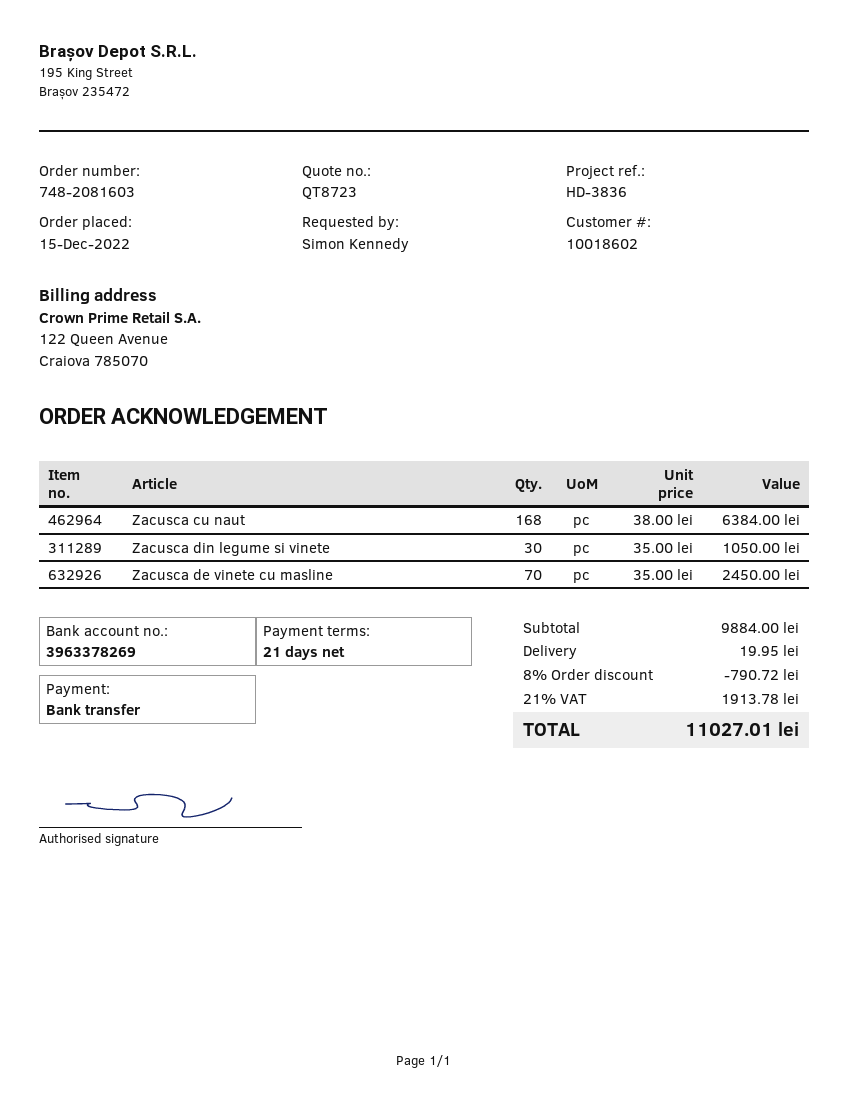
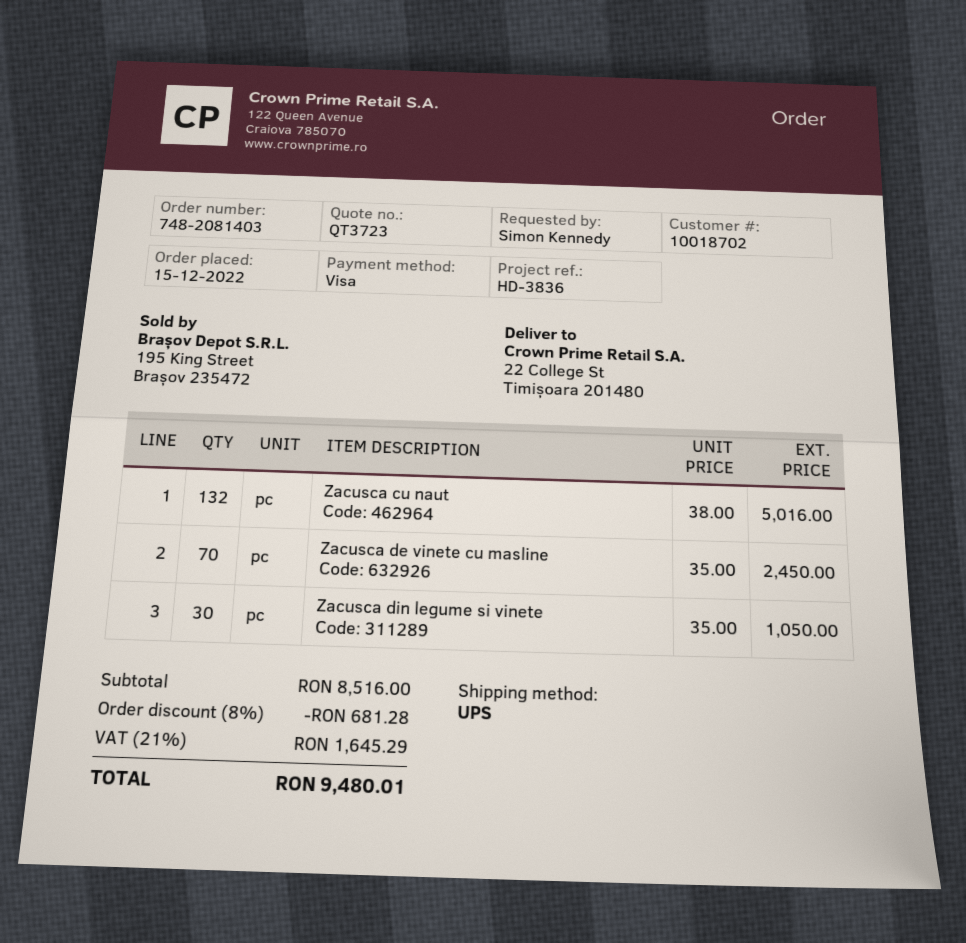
quote number: QT8723 -> QT3723
order number: 748-2081603 -> 748-2081403
customer number: 10018602 -> 10018702
payment method: bank transfer -> Visa
Zacusca cu naut: 168 x 38.00 = 6384.00 -> 132 x 38.00 = 5016.00
subtotal: 9884.00 -> 8516.00
discount: 8% = 790.72 -> 8% = 681.28
shipping: 19.95 -> none
tax: 21% = 1913.78 -> 21% = 1645.29
total: 11027.01 -> 9480.01

